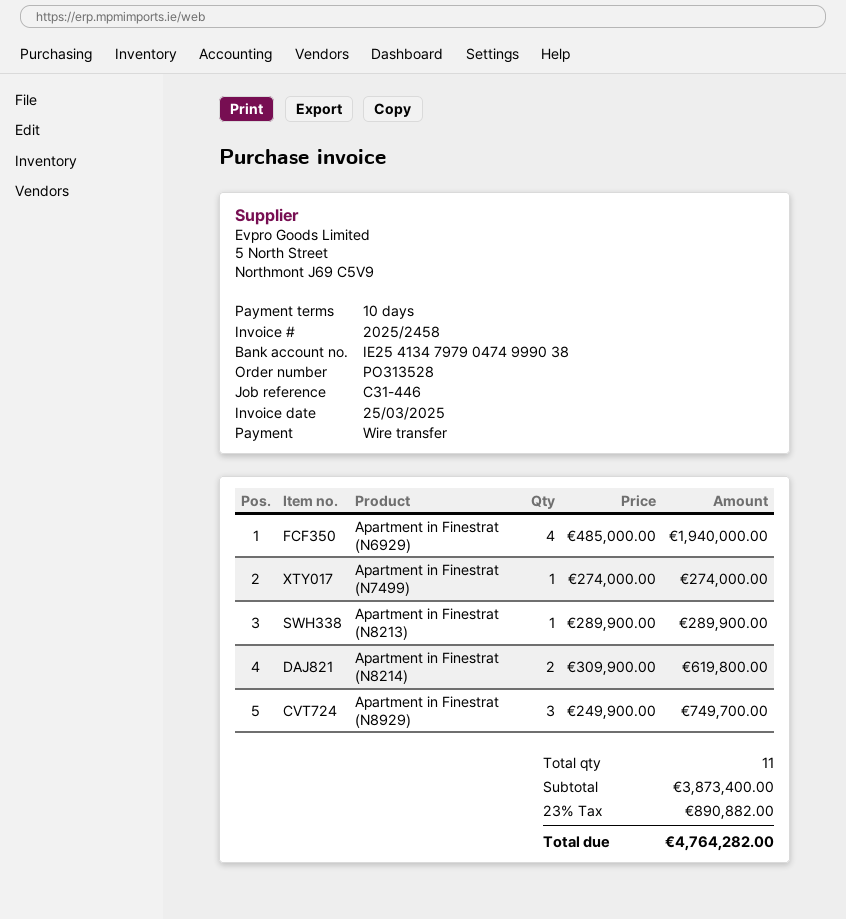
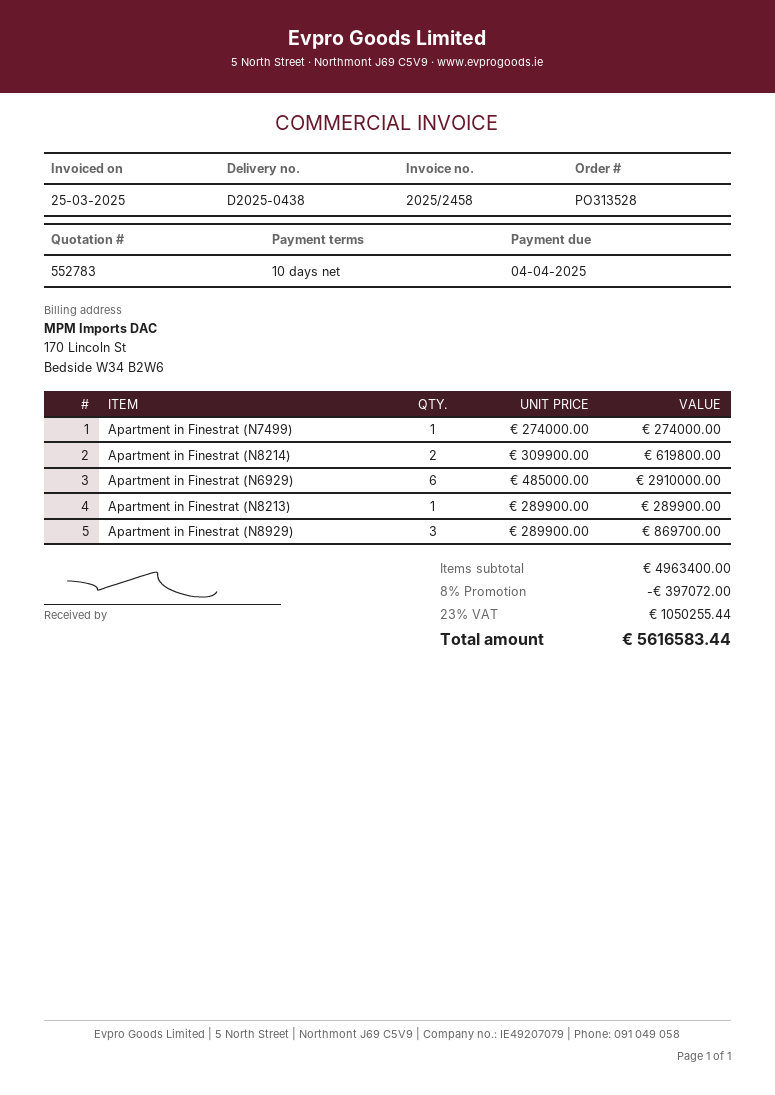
Apartment in Finestrat (N6929): 4 x 485000.00 = 1940000.00 -> 6 x 485000.00 = 2910000.00
Apartment in Finestrat (N8929): 3 x 249900.00 = 749700.00 -> 3 x 289900.00 = 869700.00
subtotal: 3873400.00 -> 4963400.00
discount: none -> 8% = 397072.00
tax: 23% = 890882.00 -> 23% = 1050255.44
total: 4764282.00 -> 5616583.44

